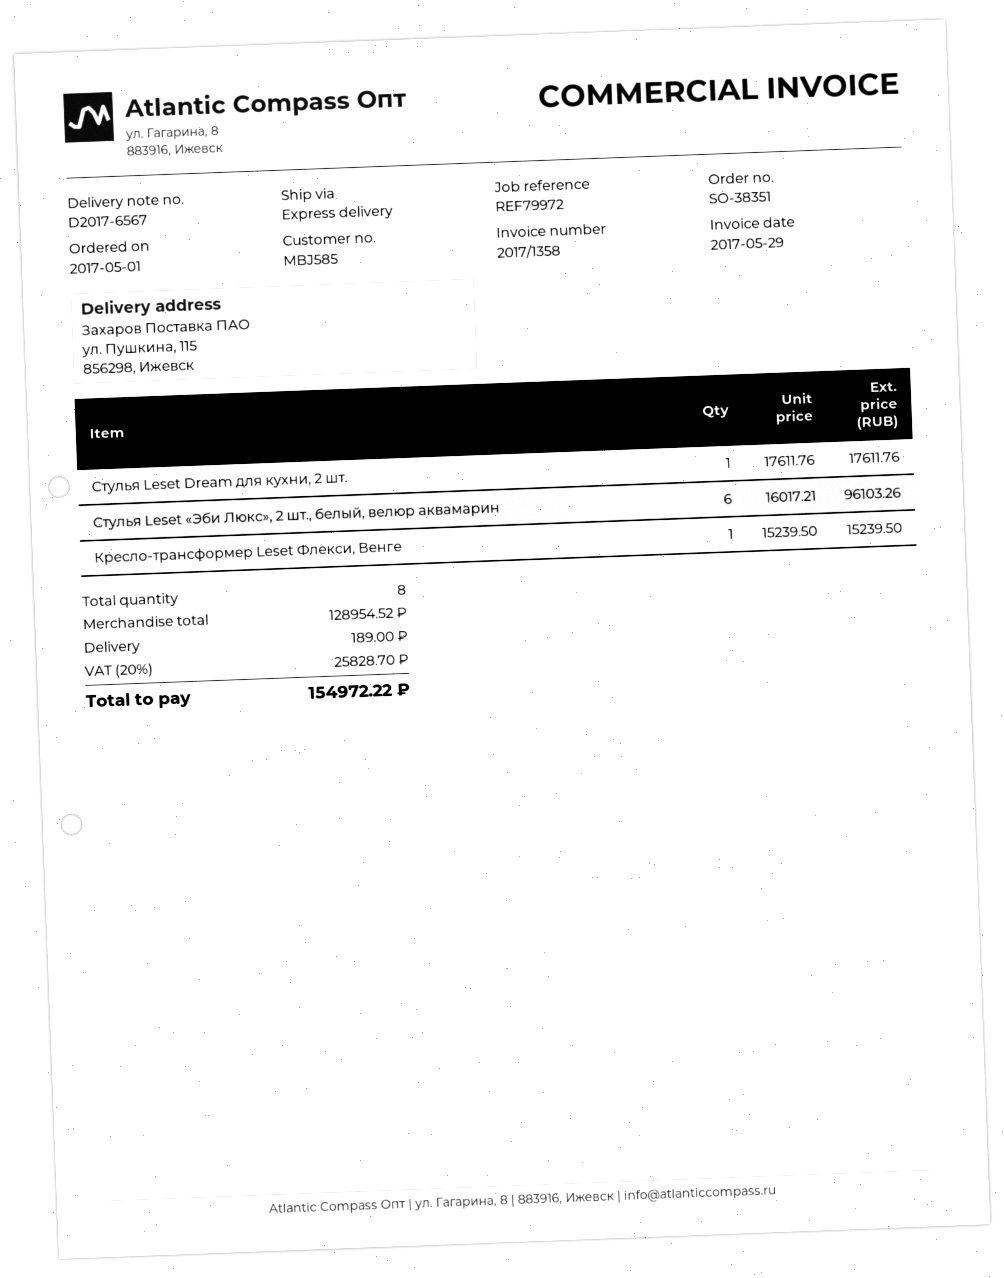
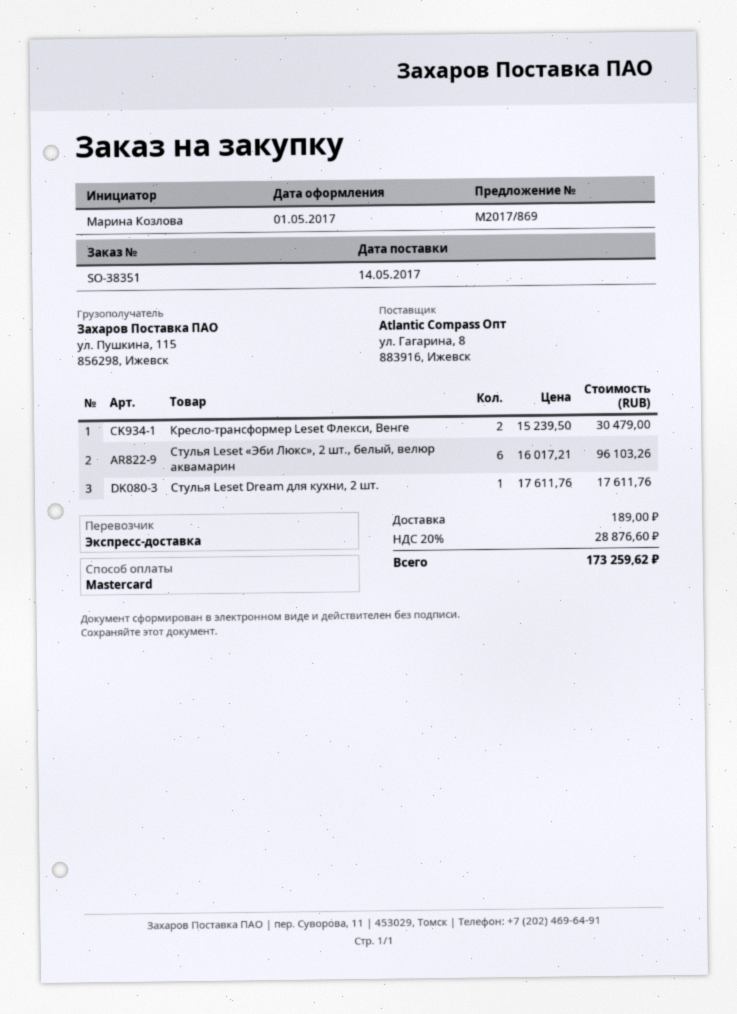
Кресло-трансформер Leset Флекси, Венге: 1 x 15239.50 = 15239.50 -> 2 x 15239.50 = 30479.00
tax: 20% = 25828.70 -> 20% = 28876.60
total: 154972.22 -> 173259.62

